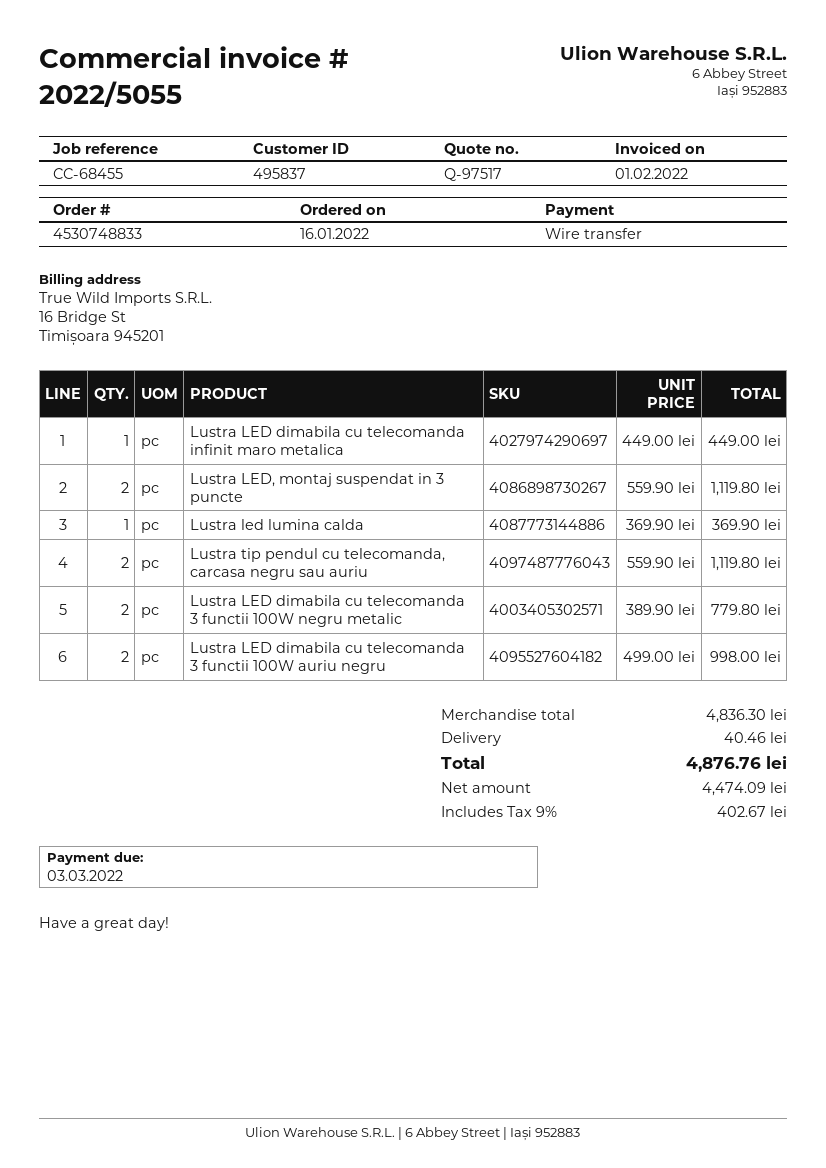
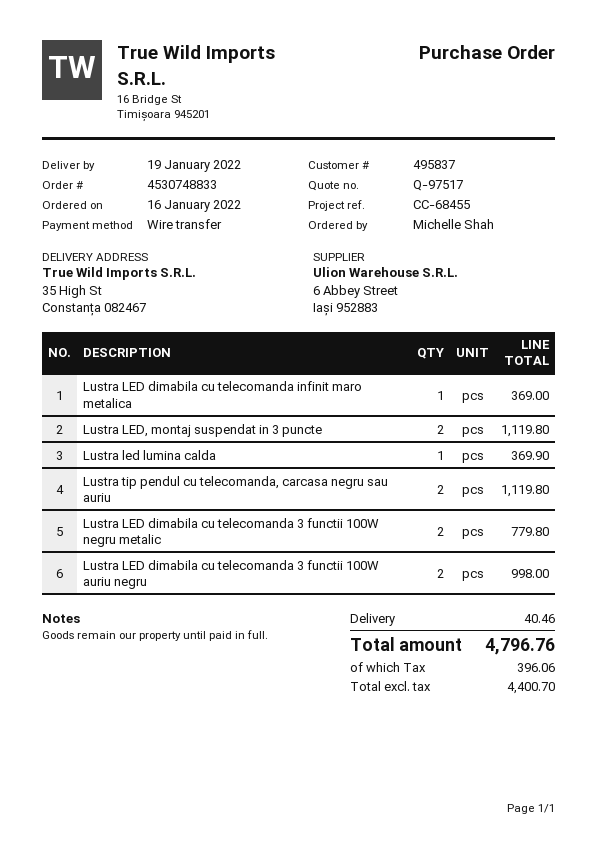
Lustra LED dimabila cu telecomanda infinit maro metalica: 1 for 449.00 -> 1 for 369.00
net: 4474.09 -> 4400.70
tax: 402.67 -> 396.06
total: 4876.76 -> 4796.76

